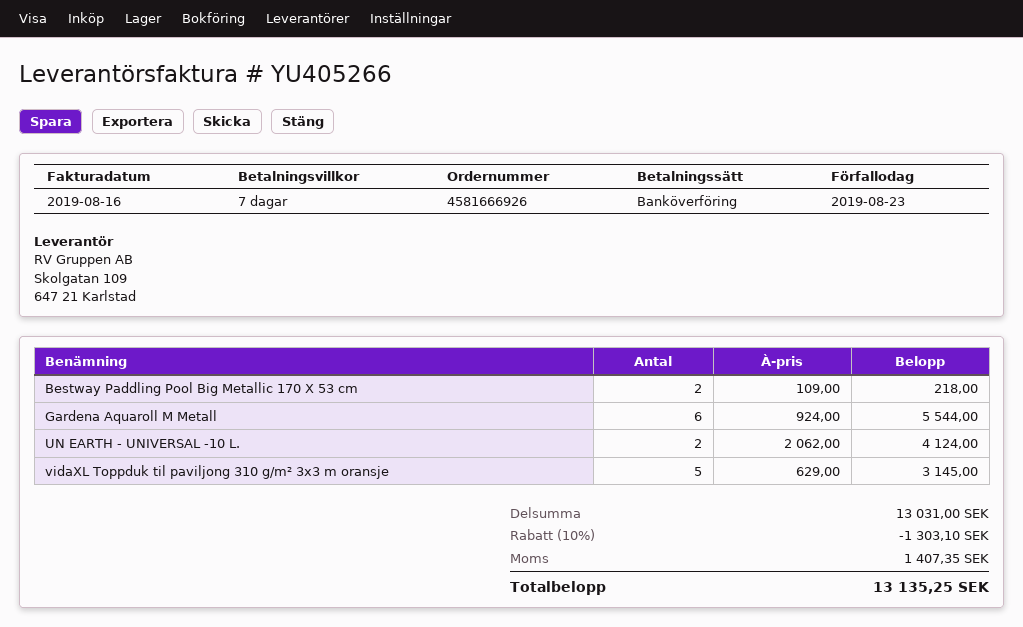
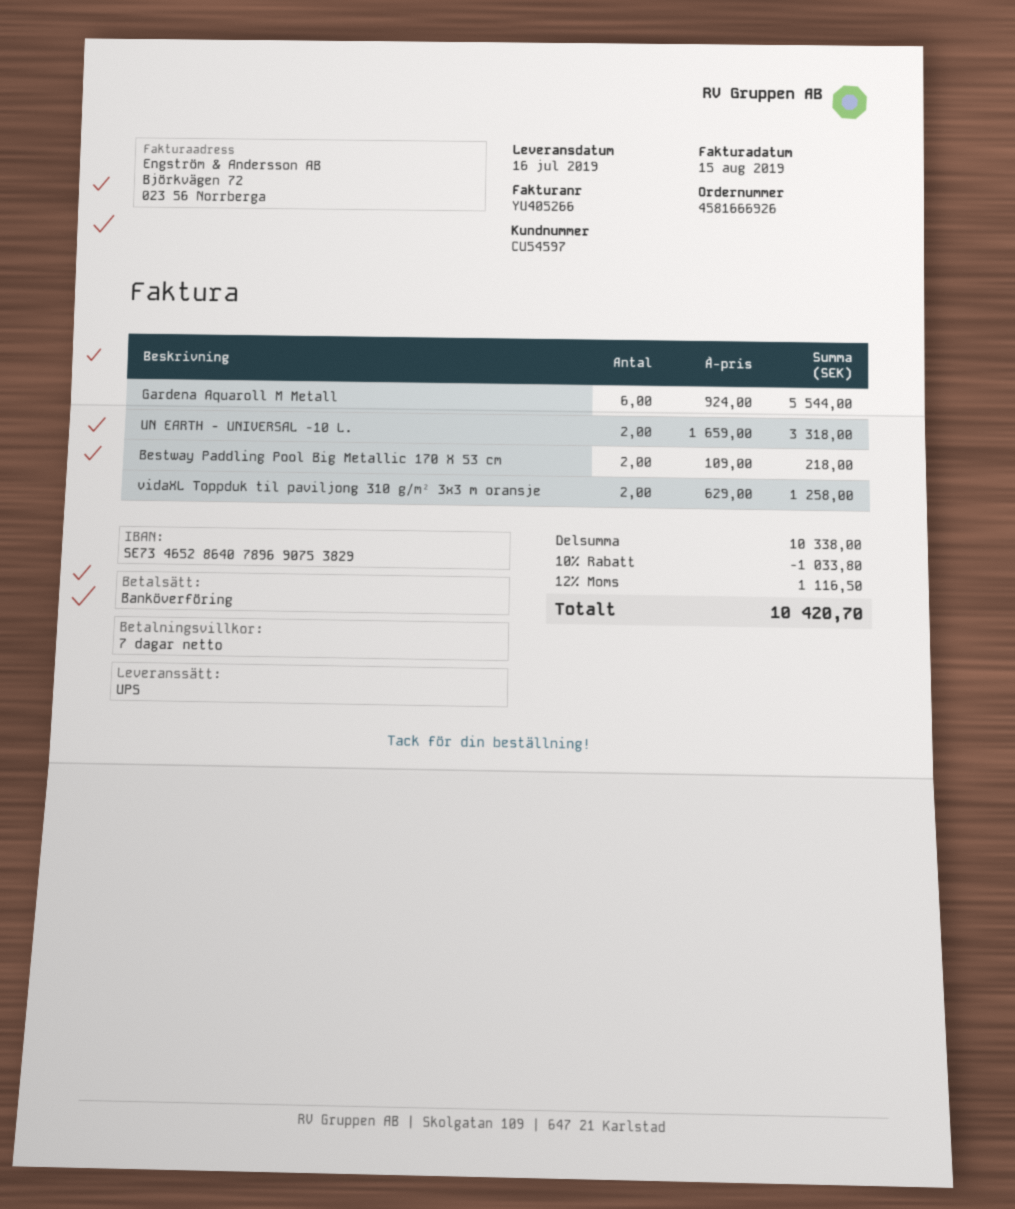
invoice date: 2019-08-16 -> 2019-08-15
UN EARTH - UNIVERSAL -10 L.: 2 x 2062.00 = 4124.00 -> 2 x 1659.00 = 3318.00
vidaXL Toppduk til paviljong 310 g/m² 3x3 m oransje: 5 x 629.00 = 3145.00 -> 2 x 629.00 = 1258.00
subtotal: 13031.00 -> 10338.00
discount: 10% = 1303.10 -> 10% = 1033.80
tax: 1407.35 -> 1116.50
total: 13135.25 -> 10420.70

